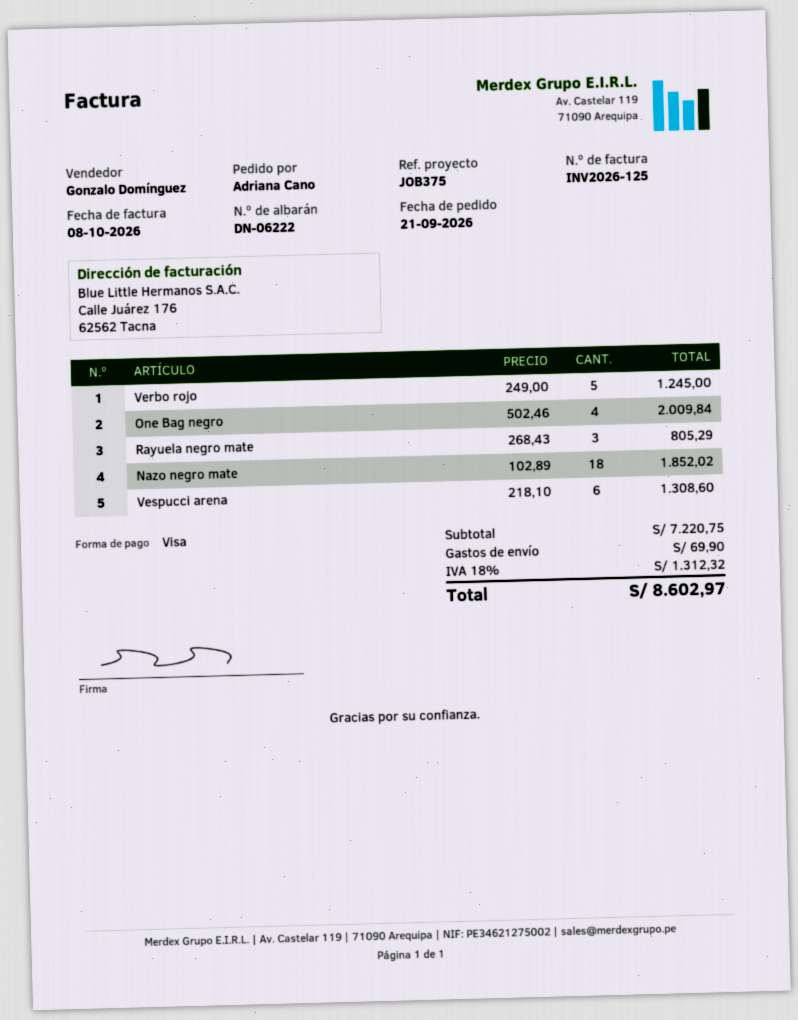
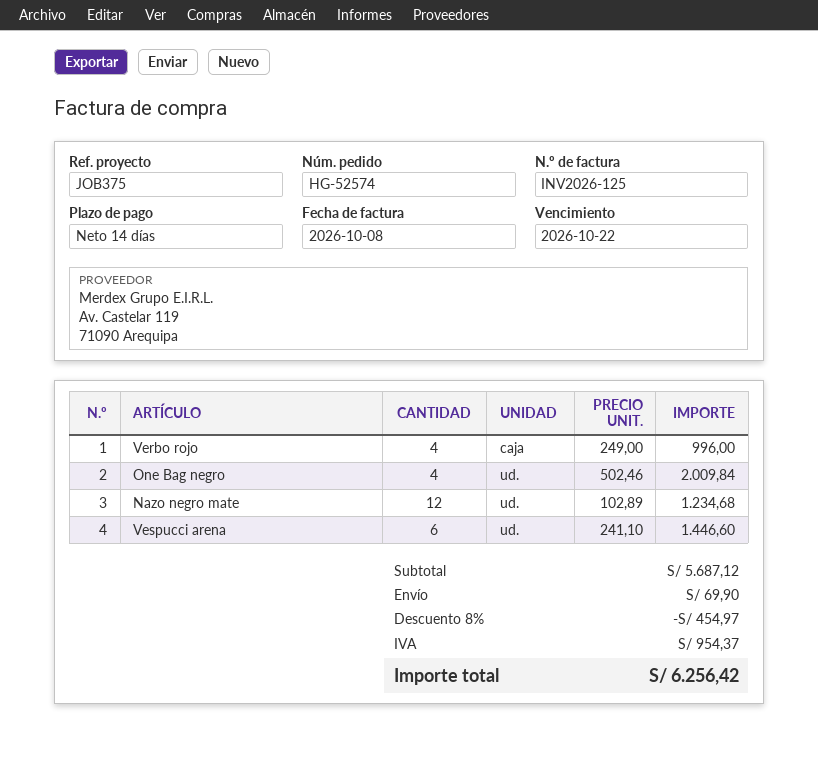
Verbo rojo: 5 x 249.00 = 1245.00 -> 4 x 249.00 = 996.00
Rayuela negro mate: 3 x 268.43 = 805.29 -> none
Nazo negro mate: 18 x 102.89 = 1852.02 -> 12 x 102.89 = 1234.68
Vespucci arena: 6 x 218.10 = 1308.60 -> 6 x 241.10 = 1446.60
subtotal: 7220.75 -> 5687.12
discount: none -> 8% = 454.97
tax: 1312.32 -> 954.37
total: 8602.97 -> 6256.42

